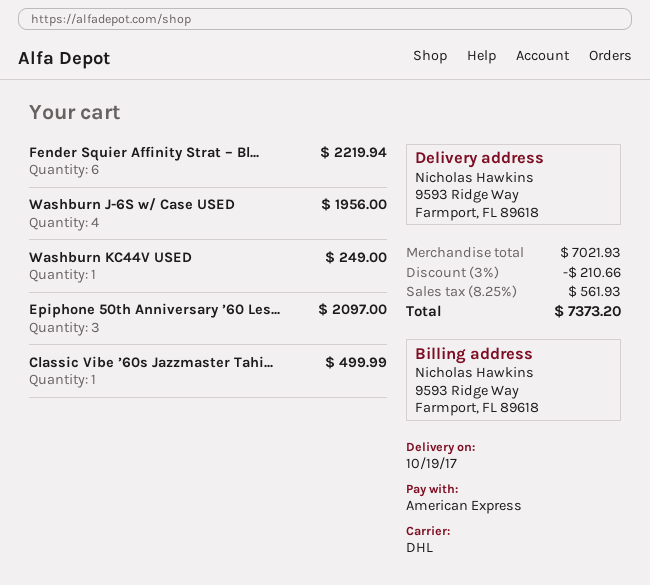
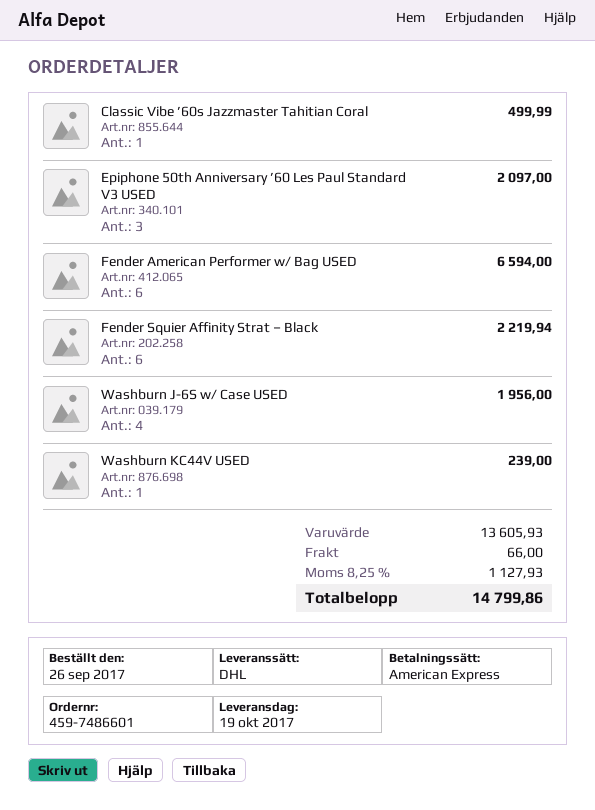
Washburn KC44V USED: 1 for 249.00 -> 1 for 239.00
Fender American Performer w/ Bag USED: none -> 6 for 6594.00
subtotal: 7021.93 -> 13605.93
discount: 3% = 210.66 -> none
shipping: none -> 66.00
tax: 8.25% = 561.93 -> 8.25% = 1127.93
total: 7373.20 -> 14799.86

